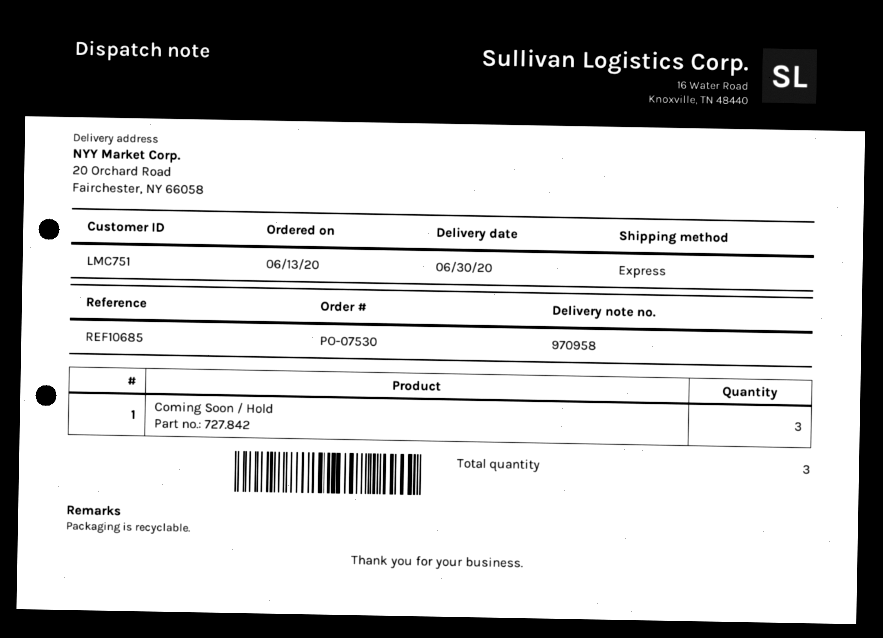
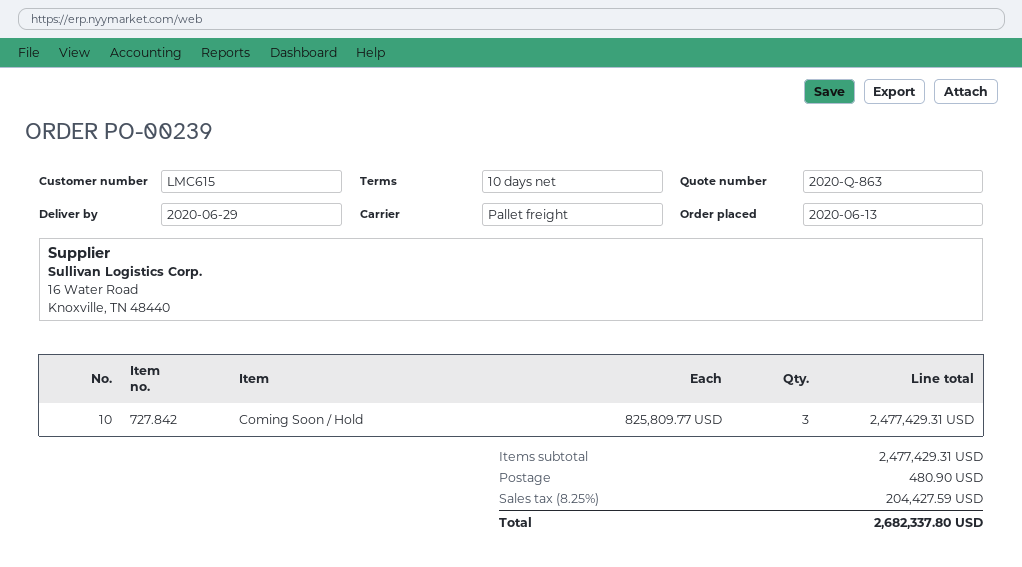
order number: PO-07530 -> PO-00239
delivery date: 2020-06-30 -> 2020-06-29
customer number: LMC751 -> LMC615
shipping method: express -> pallet freight

